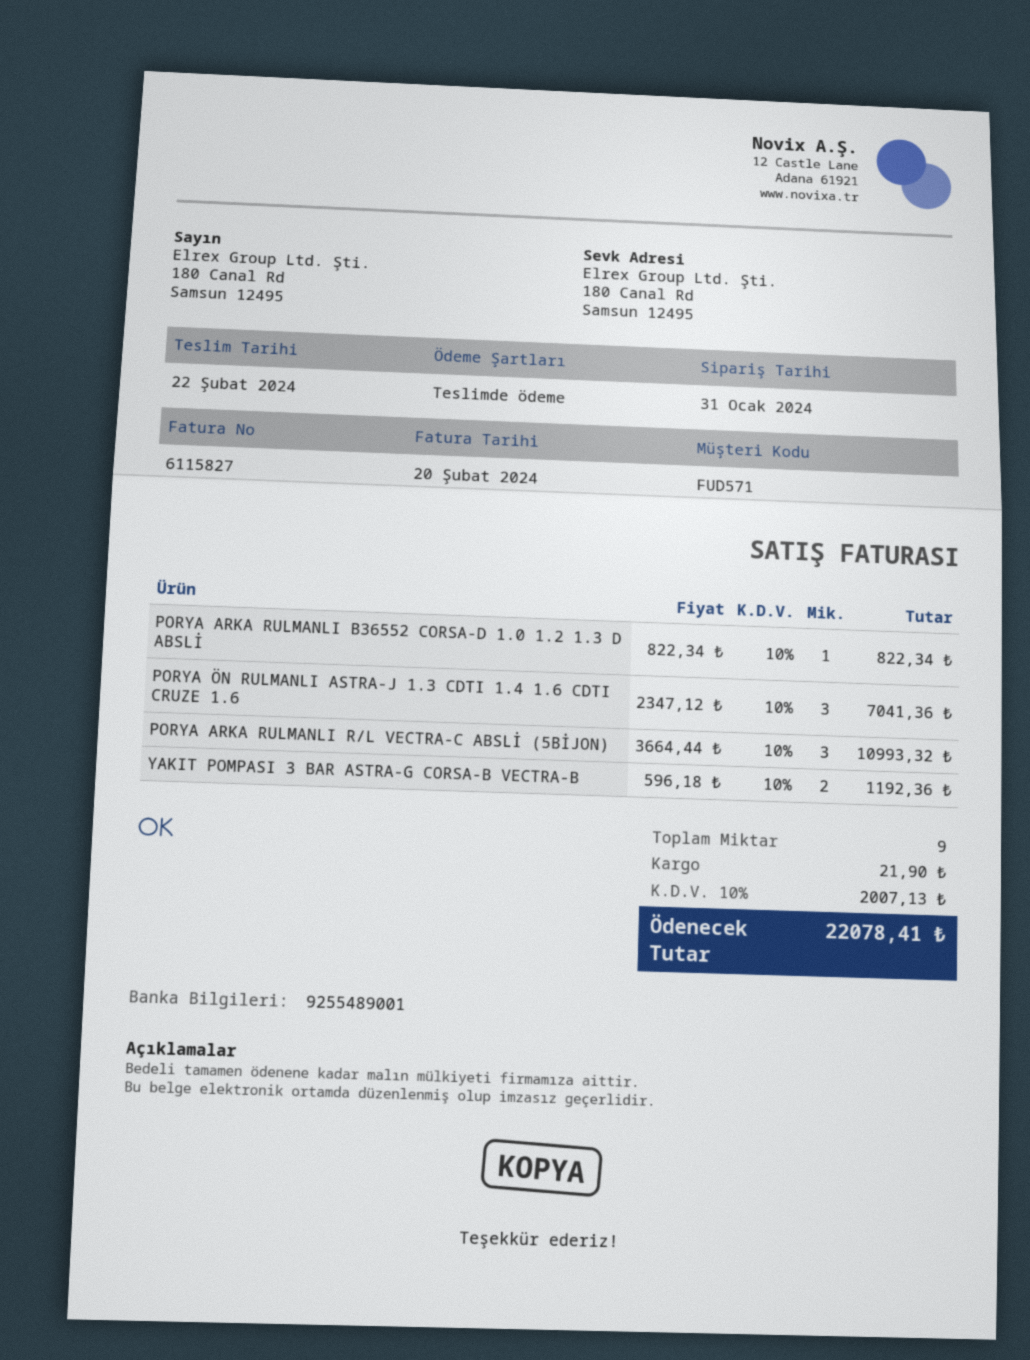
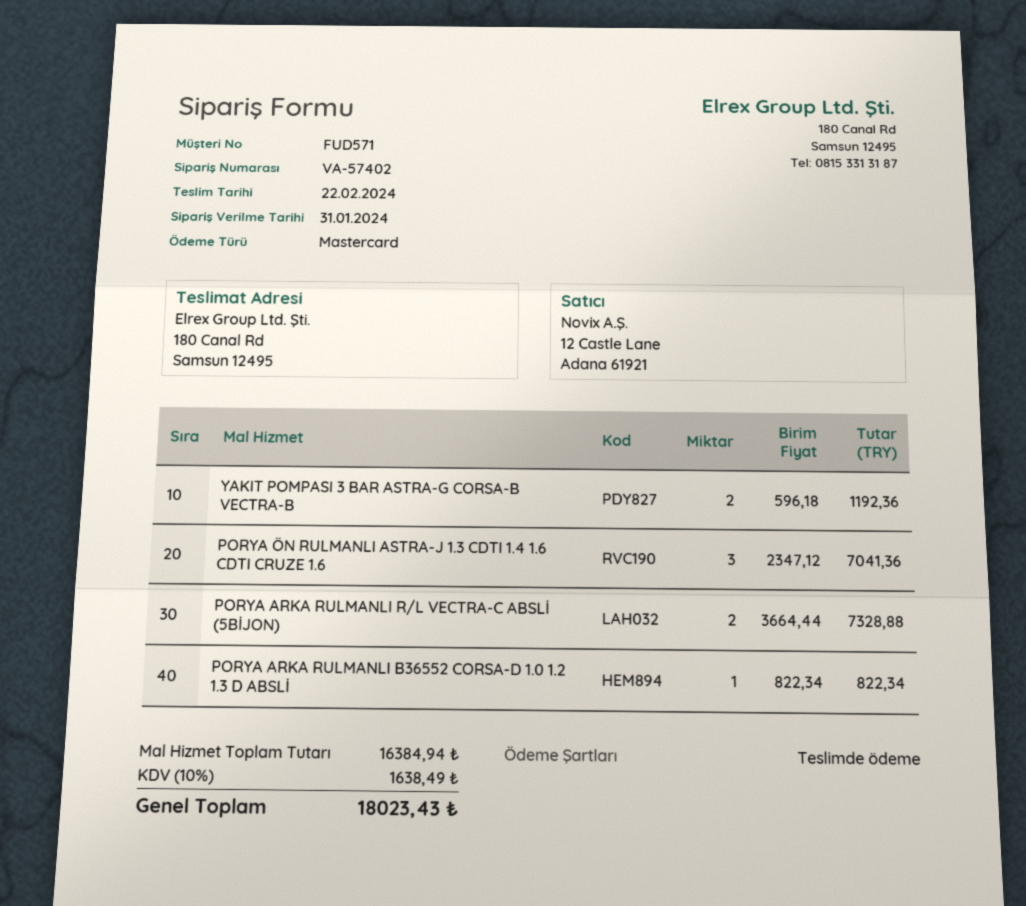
PORYA ARKA RULMANLI R/L VECTRA-C ABSLİ (5BİJON): 3 x 3664.44 = 10993.32 -> 2 x 3664.44 = 7328.88
shipping: 21.90 -> none
tax: 10% = 2007.13 -> 10% = 1638.49
total: 22078.41 -> 18023.43

